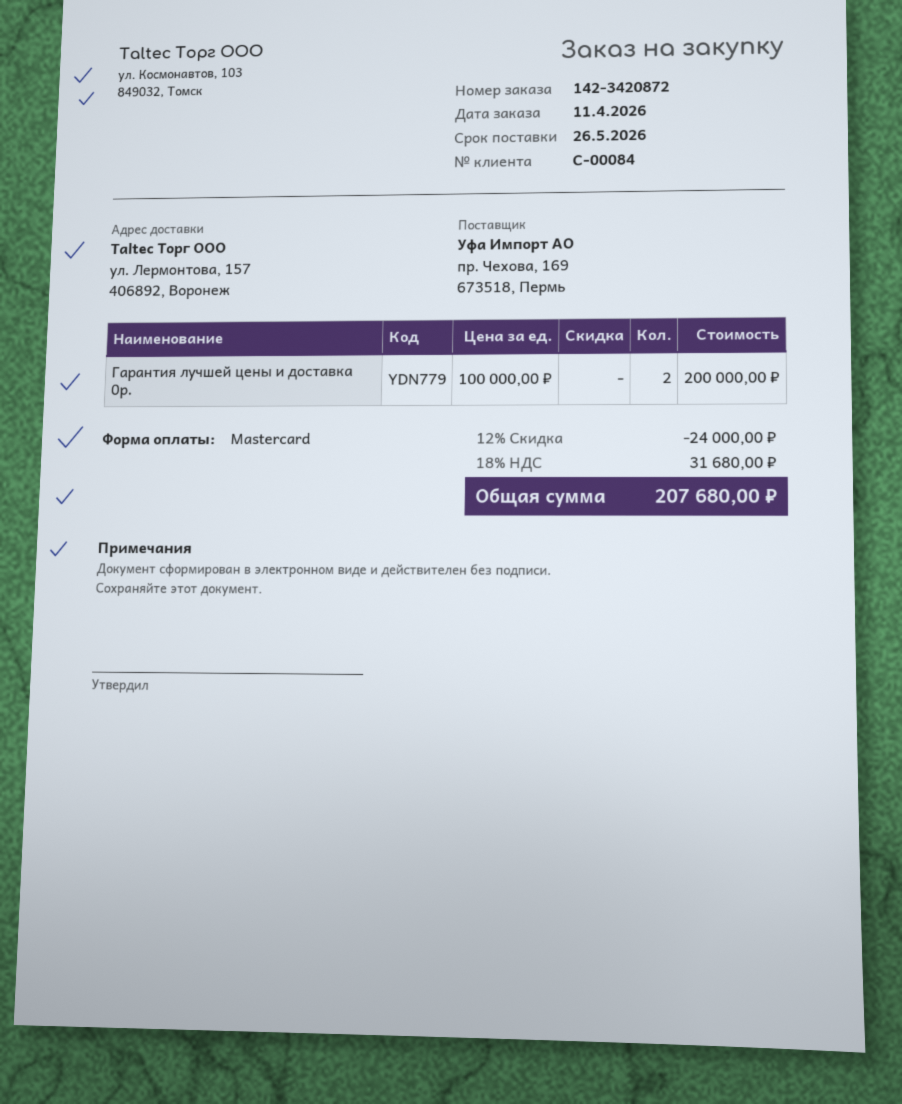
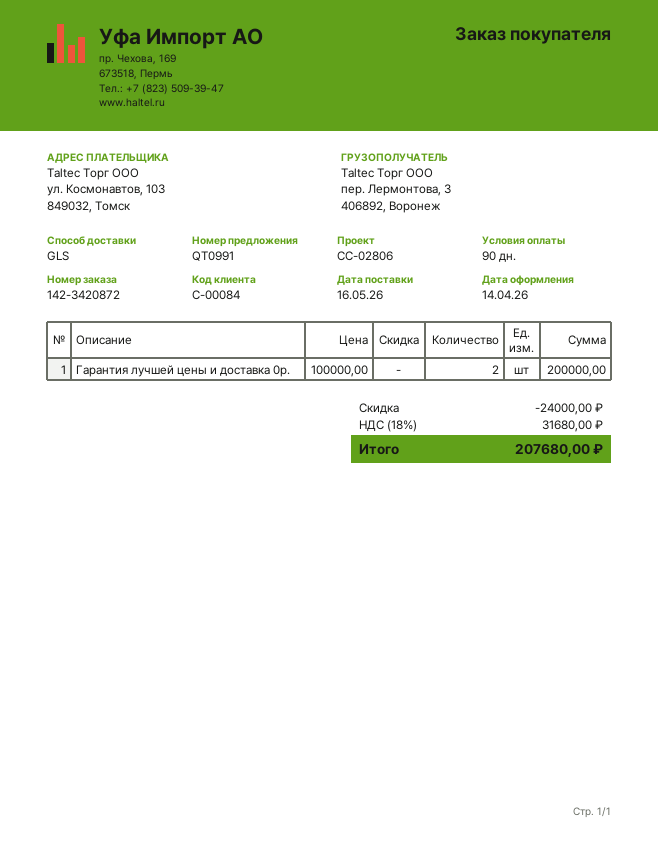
order date: 2026-04-11 -> 2026-04-14
delivery date: 2026-05-26 -> 2026-05-16
ship to: ул. Лермонтова, 157, 406892, Воронеж -> пер. Лермонтова, 3, 406892, Воронеж

